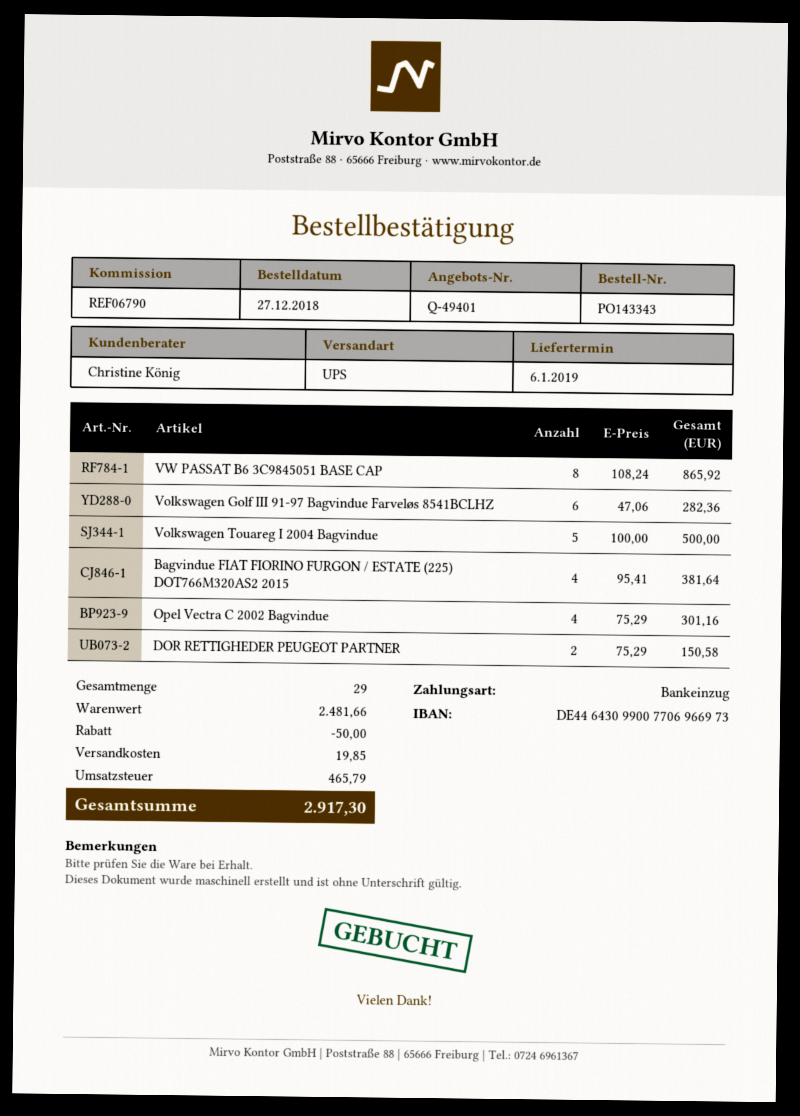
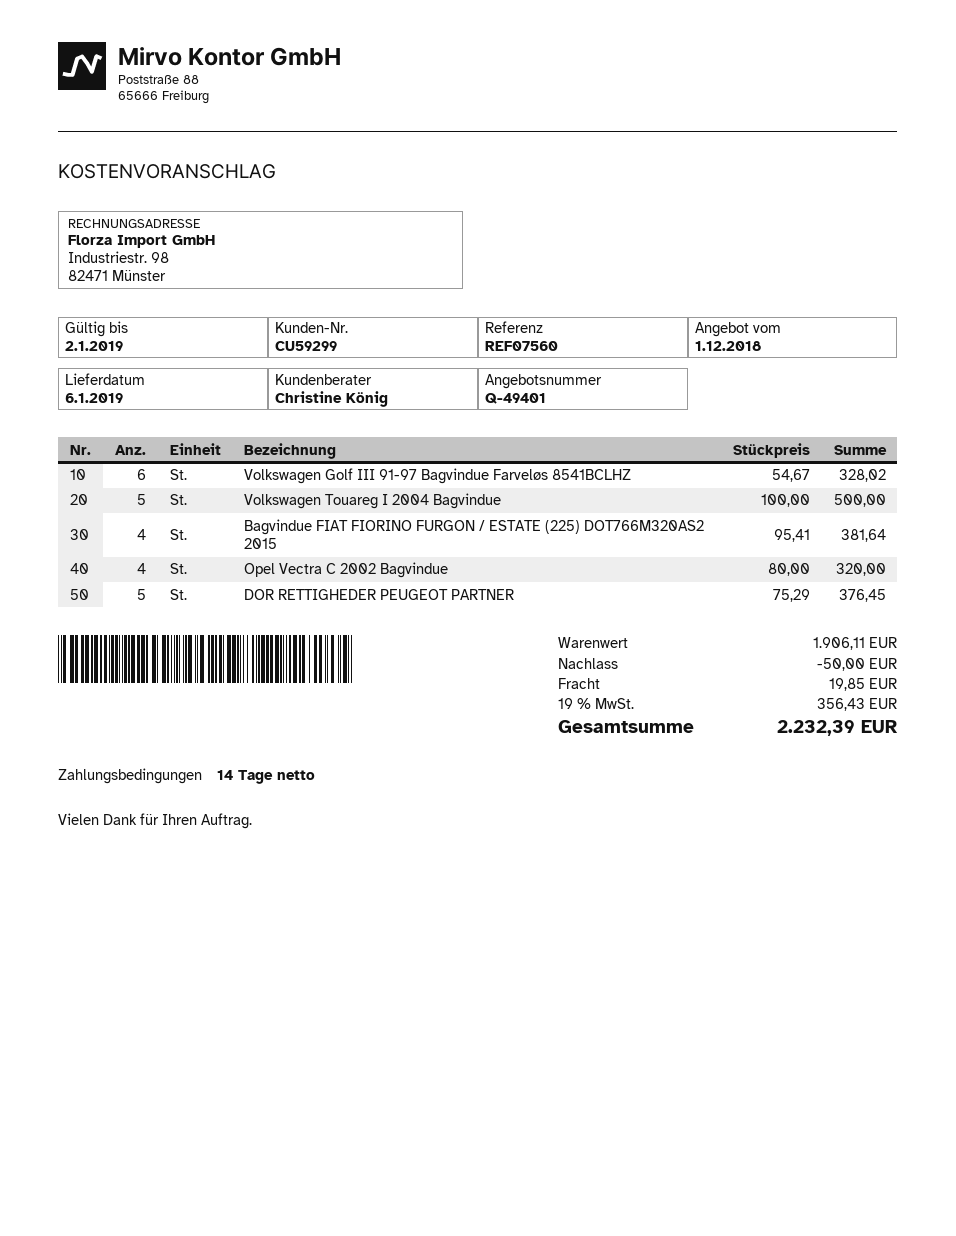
reference: REF06790 -> REF07560
VW PASSAT B6 3C9845051 BASE CAP: 8 x 108.24 = 865.92 -> none
Volkswagen Golf III 91-97 Bagvindue Farveløs 8541BCLHZ: 6 x 47.06 = 282.36 -> 6 x 54.67 = 328.02
Opel Vectra C 2002 Bagvindue: 4 x 75.29 = 301.16 -> 4 x 80.00 = 320.00
DOR RETTIGHEDER PEUGEOT PARTNER: 2 x 75.29 = 150.58 -> 5 x 75.29 = 376.45
subtotal: 2481.66 -> 1906.11
tax: 465.79 -> 356.43
total: 2917.30 -> 2232.39

